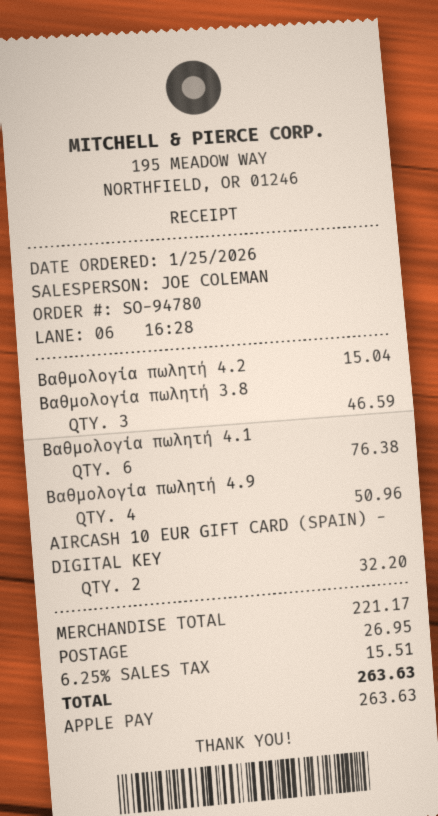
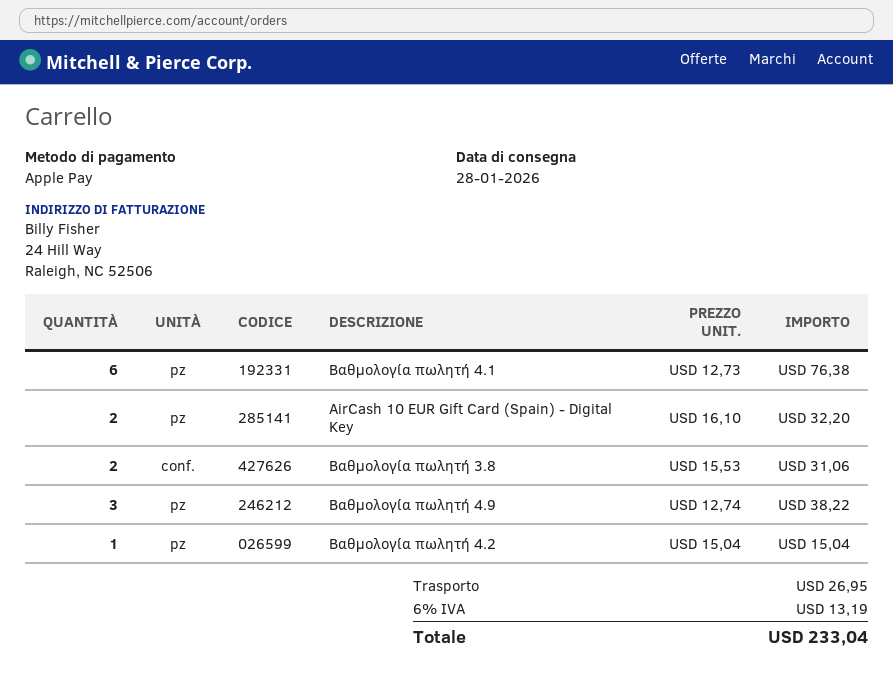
Βαθμολογία πωλητή 3.8: 3 for 46.59 -> 2 for 31.06
Βαθμολογία πωλητή 4.9: 4 for 50.96 -> 3 for 38.22
tax: 6.25% = 15.51 -> 6% = 13.19
total: 263.63 -> 233.04

